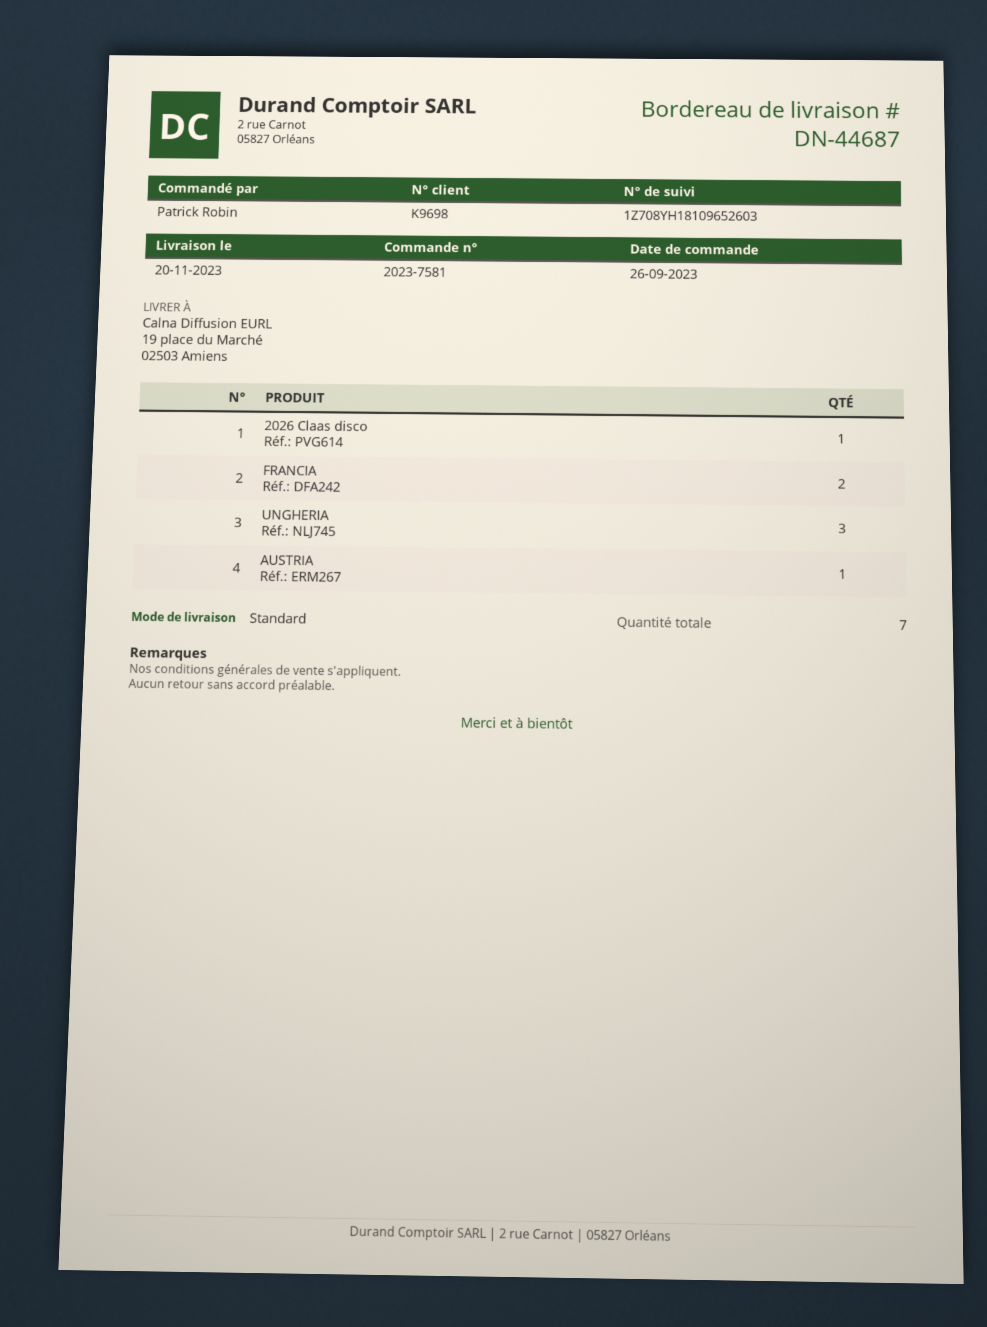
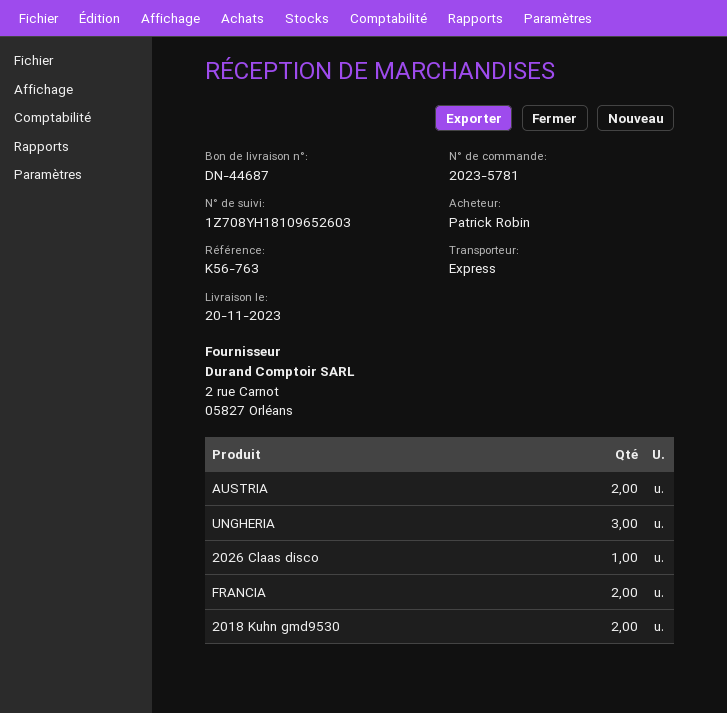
order number: 2023-7581 -> 2023-5781
shipping method: standard -> express
AUSTRIA: 1 -> 2
2018 Kuhn gmd9530: none -> 2

